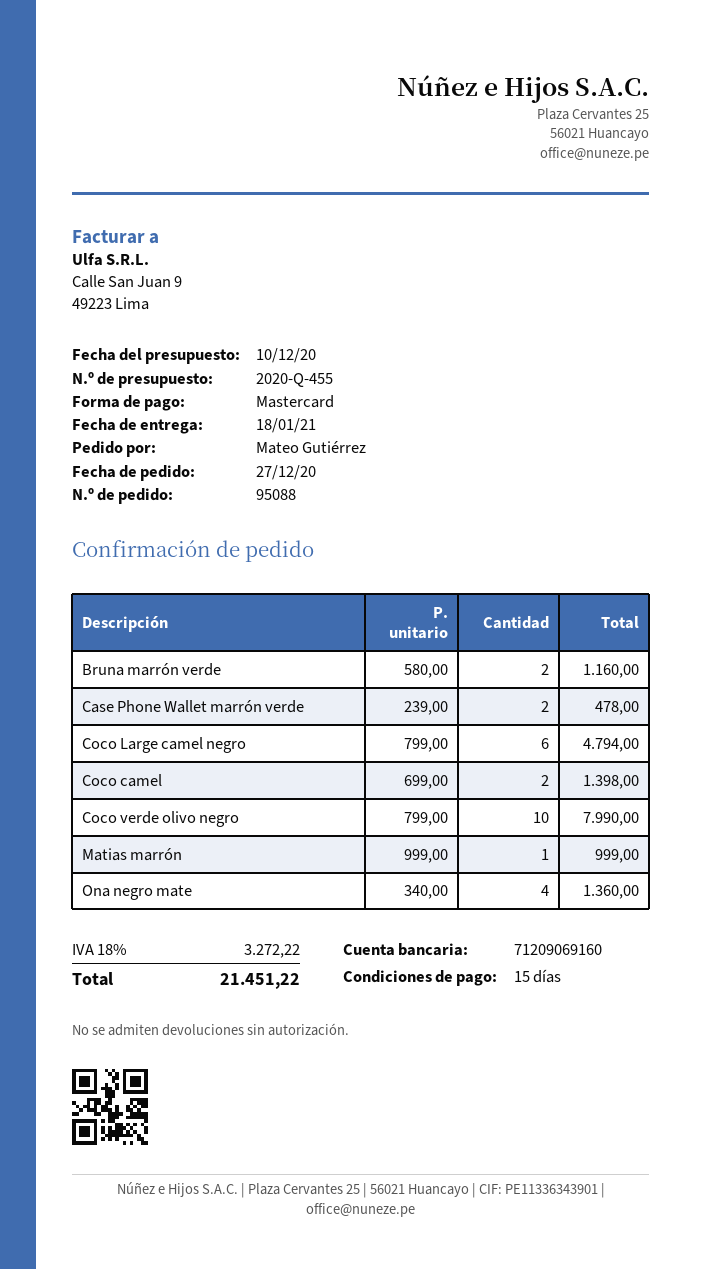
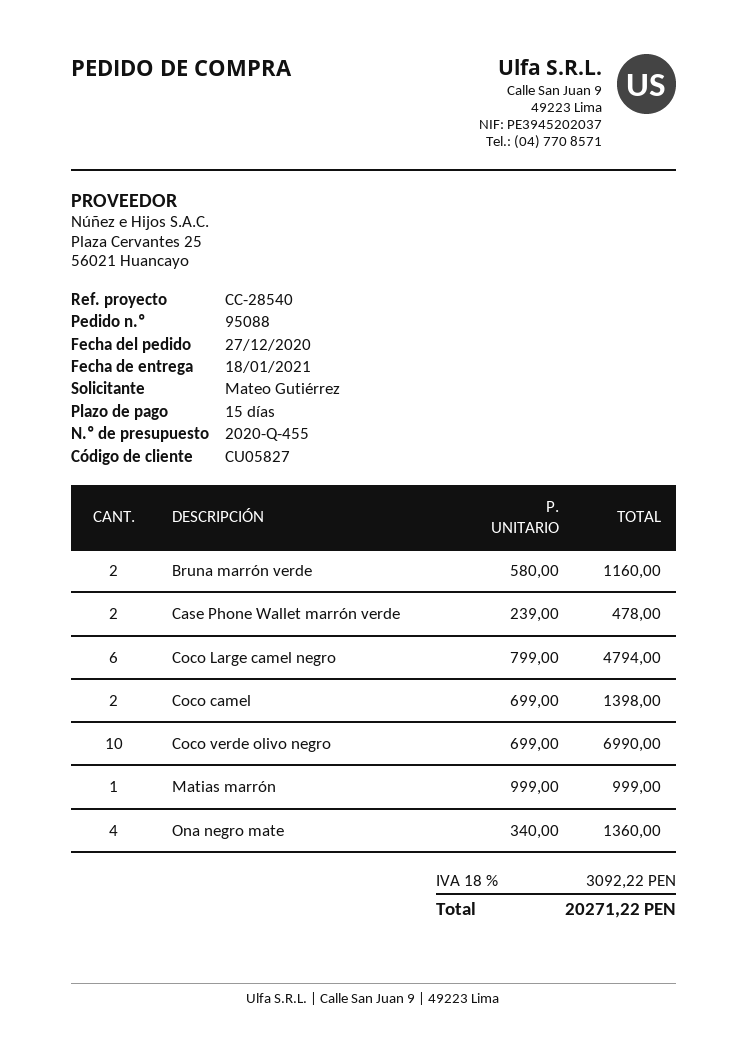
Coco verde olivo negro: 10 x 799.00 = 7990.00 -> 10 x 699.00 = 6990.00
tax: 18% = 3272.22 -> 18% = 3092.22
total: 21451.22 -> 20271.22

